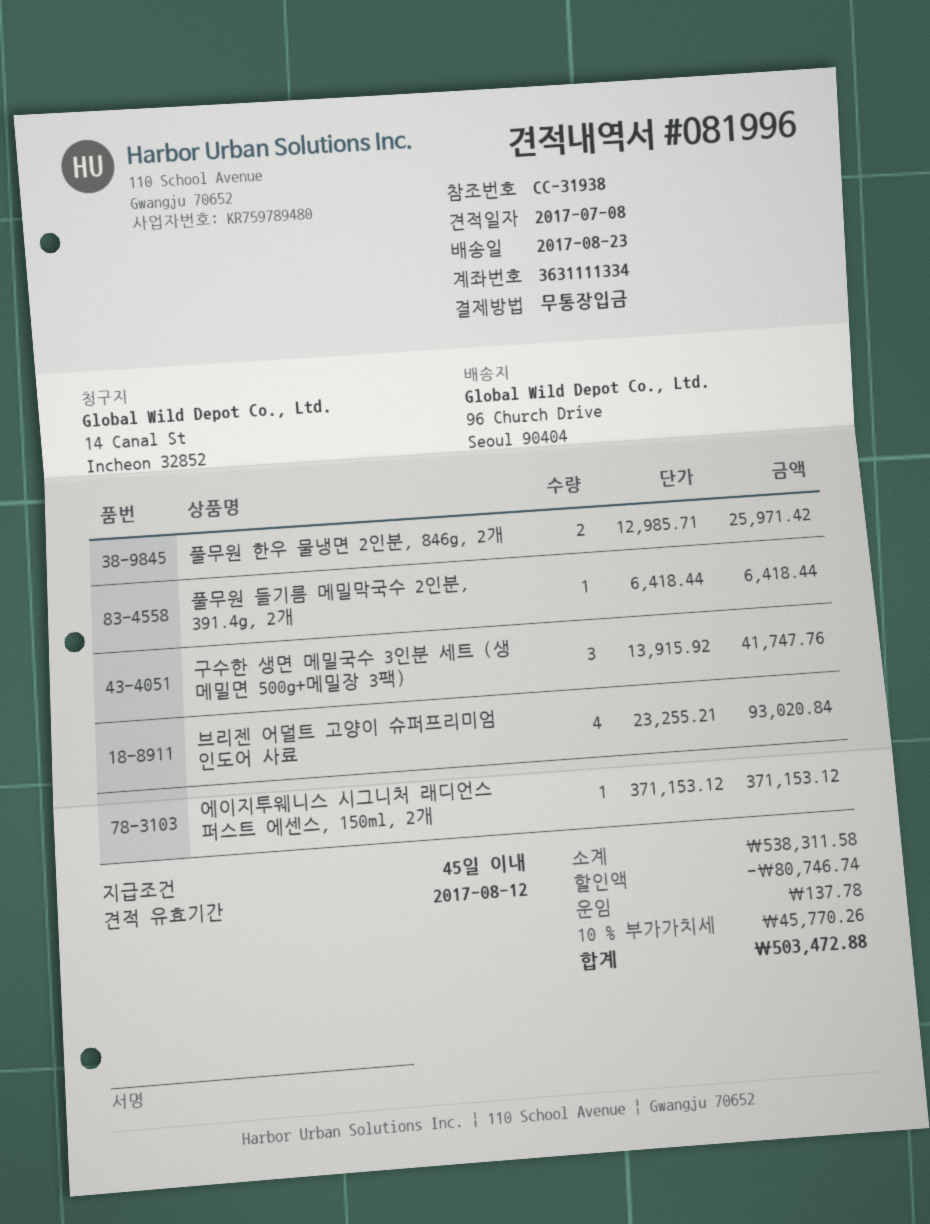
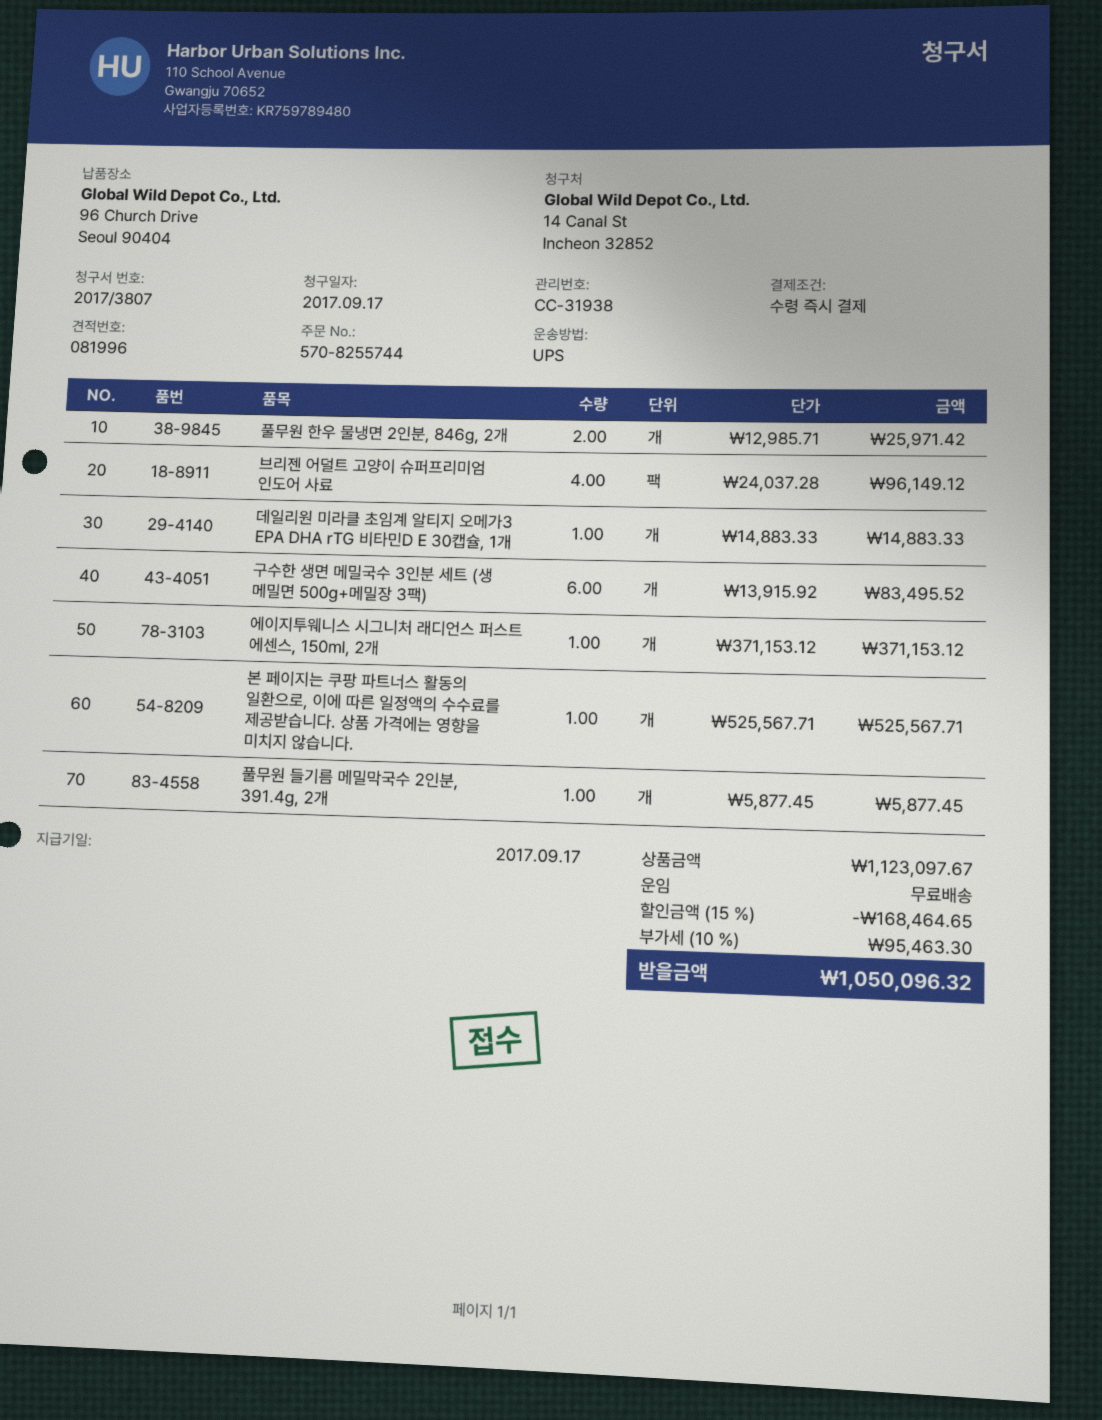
payment terms: 45 days -> on receipt
풀무원 들기름 메밀막국수 2인분, 391.4g, 2개: 1 x 6418.44 = 6418.44 -> 1 x 5877.45 = 5877.45
구수한 생면 메밀국수 3인분 세트 (생 메밀면 500g+메밀장 3팩): 3 x 13915.92 = 41747.76 -> 6 x 13915.92 = 83495.52
브리젠 어덜트 고양이 슈퍼프리미엄 인도어 사료: 4 x 23255.21 = 93020.84 -> 4 x 24037.28 = 96149.12
데일리원 미라클 초임계 알티지 오메가3 EPA DHA rTG 비타민D E 30캡슐, 1개: none -> 1 x 14883.33 = 14883.33
본 페이지는 쿠팡 파트너스 활동의 일환으로, 이에 따른 일정액의 수수료를 제공받습니다. 상품 가격에는 영향을 미치지 않습니다.: none -> 1 x 525567.71 = 525567.71
subtotal: 538311.58 -> 1123097.67
discount: 80746.74 -> 168464.65
shipping: 137.78 -> 0.00
tax: 10% = 45770.26 -> 10% = 95463.30
total: 503472.88 -> 1050096.32

